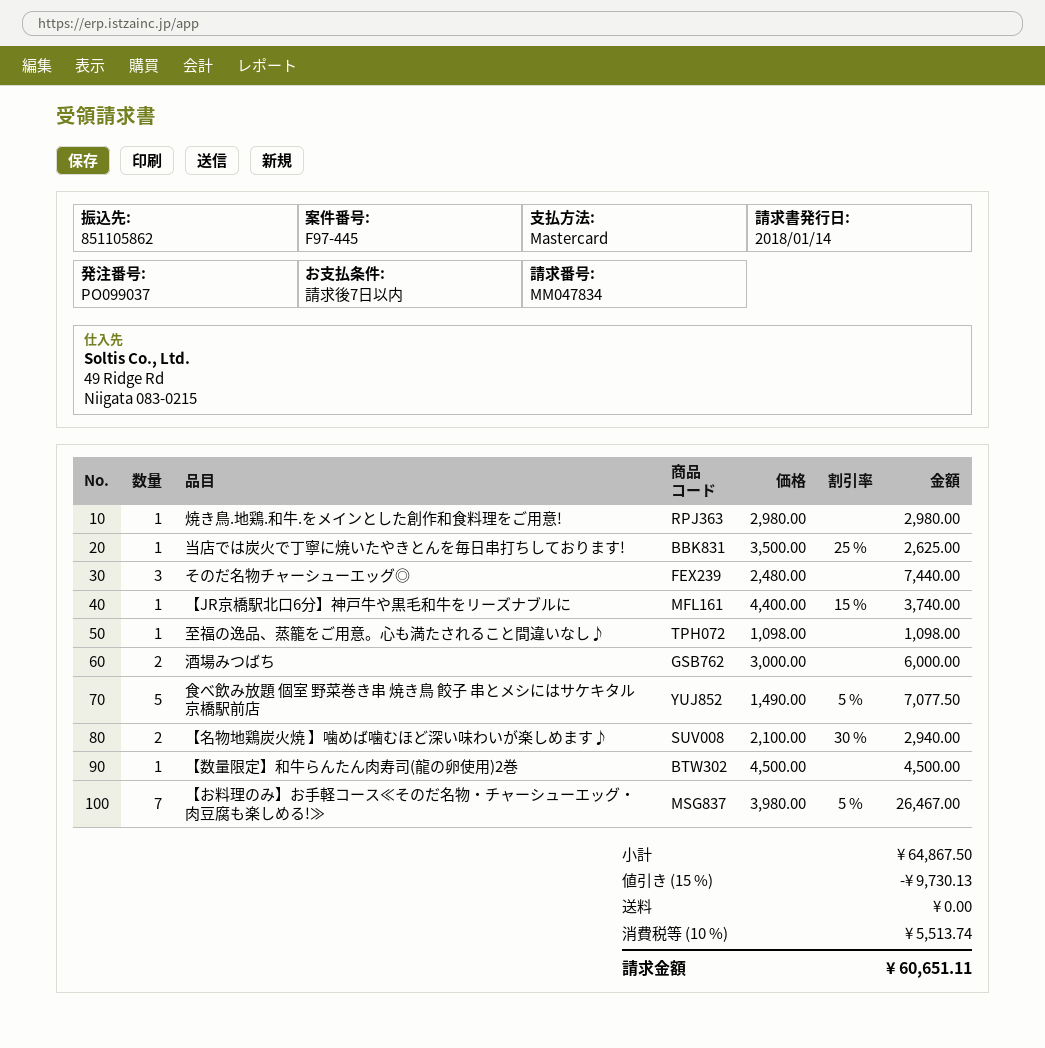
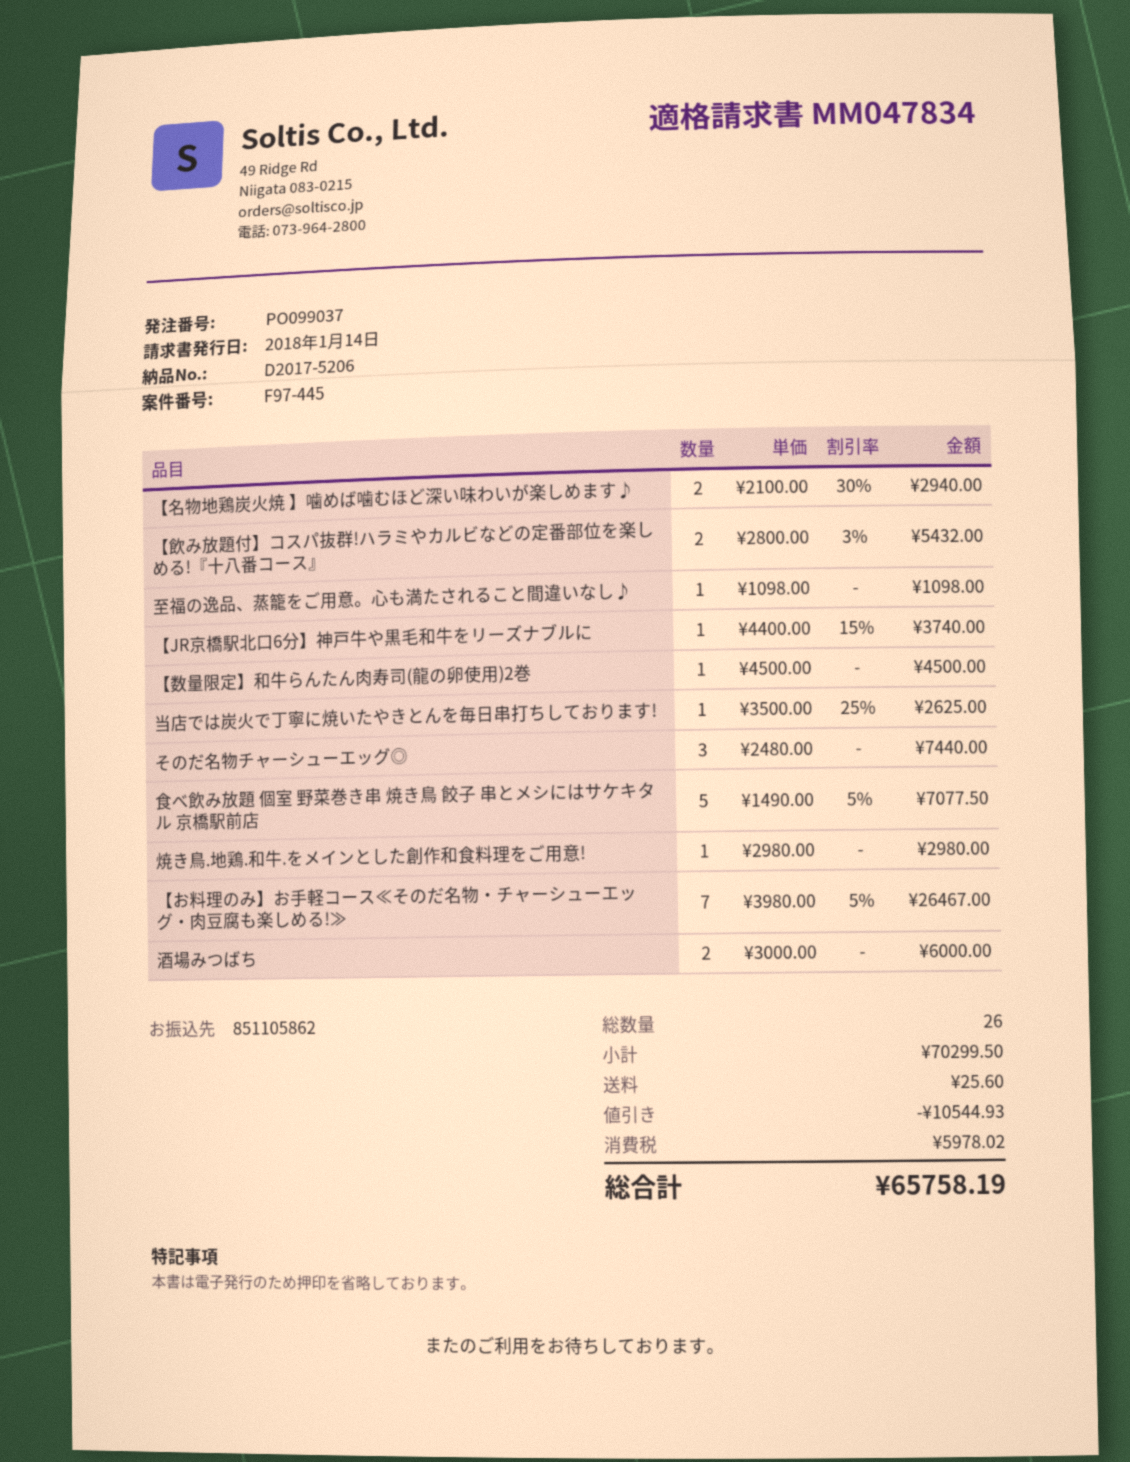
【飲み放題付】コスパ抜群!ハラミやカルビなどの定番部位を楽しめる!『十八番コース』: none -> 2 x 2800.00 - 3% = 5432.00
subtotal: 64867.50 -> 70299.50
discount: 9730.13 -> 10544.93
shipping: 0.00 -> 25.60
tax: 5513.74 -> 5978.02
total: 60651.11 -> 65758.19

